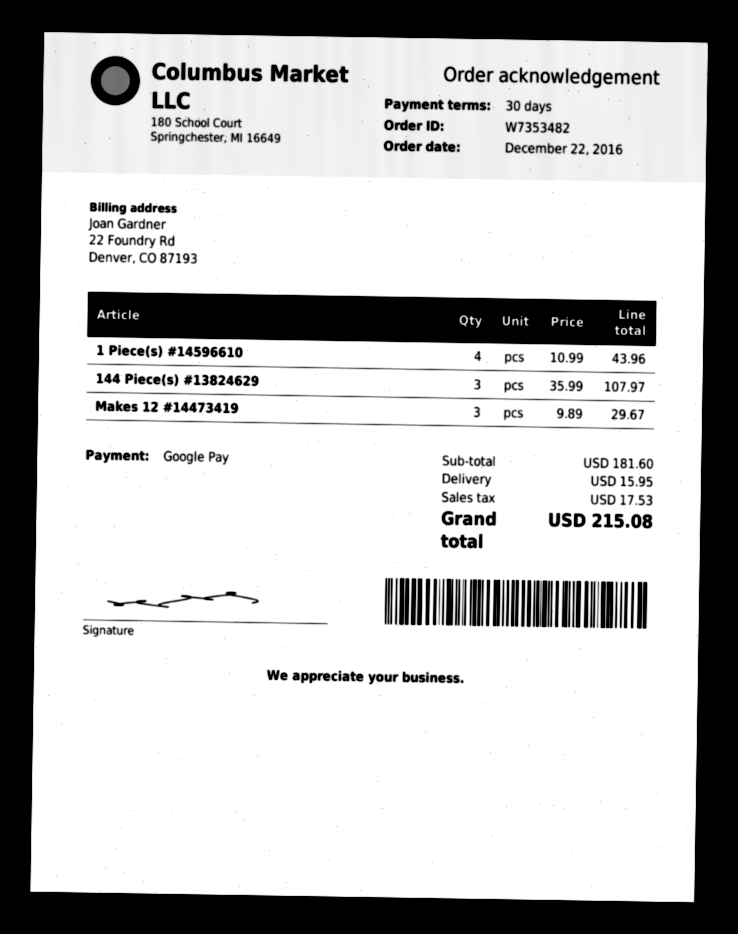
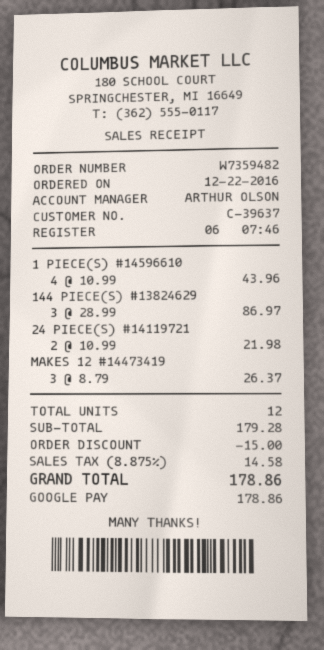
order number: W7353482 -> W7359482
144 Piece(s) #13824629: 3 x 35.99 = 107.97 -> 3 x 28.99 = 86.97
Makes 12 #14473419: 3 x 9.89 = 29.67 -> 3 x 8.79 = 26.37
24 PIECE(S) #14119721: none -> 2 x 10.99 = 21.98
subtotal: 181.60 -> 179.28
discount: none -> 15.00
shipping: 15.95 -> none
tax: 17.53 -> 14.58
total: 215.08 -> 178.86

